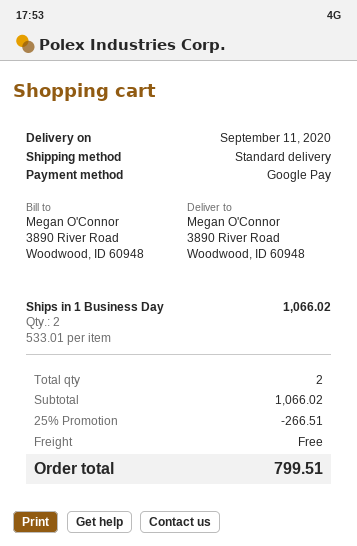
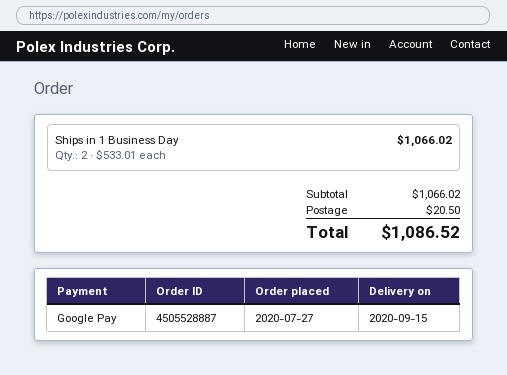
delivery date: 2020-09-11 -> 2020-09-15
discount: 25% = 266.51 -> none
shipping: 0.00 -> 20.50
total: 799.51 -> 1086.52

